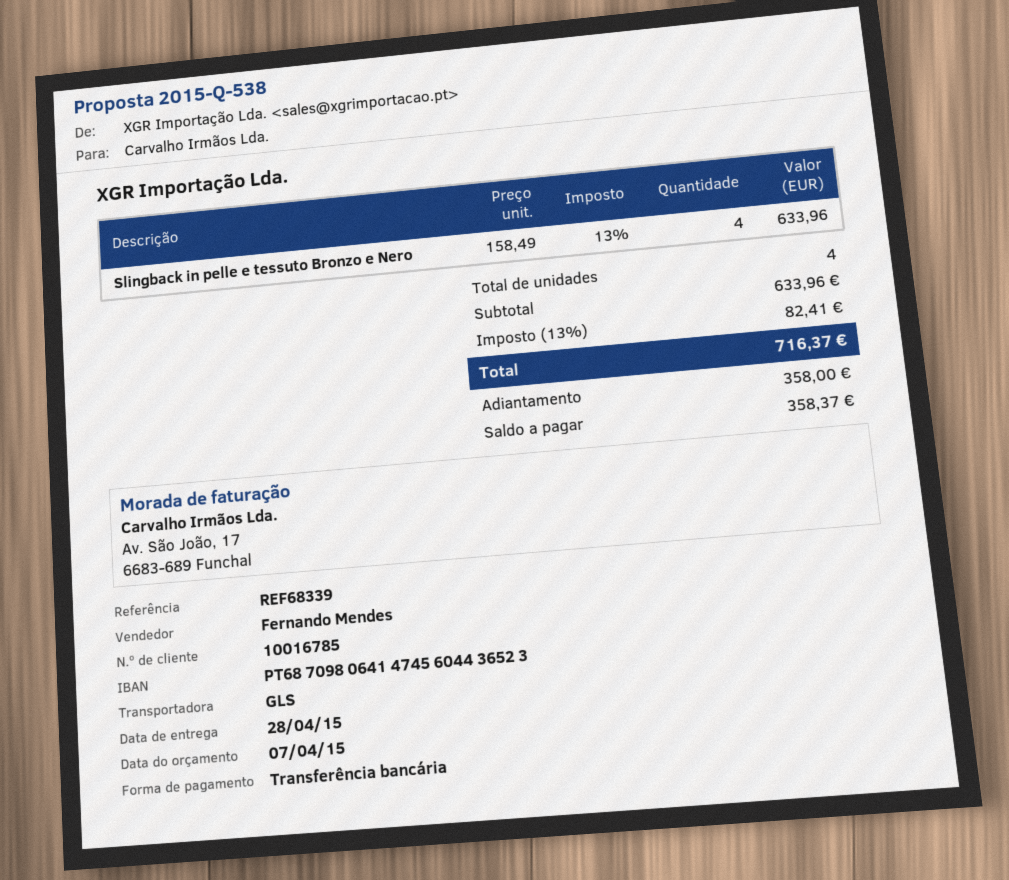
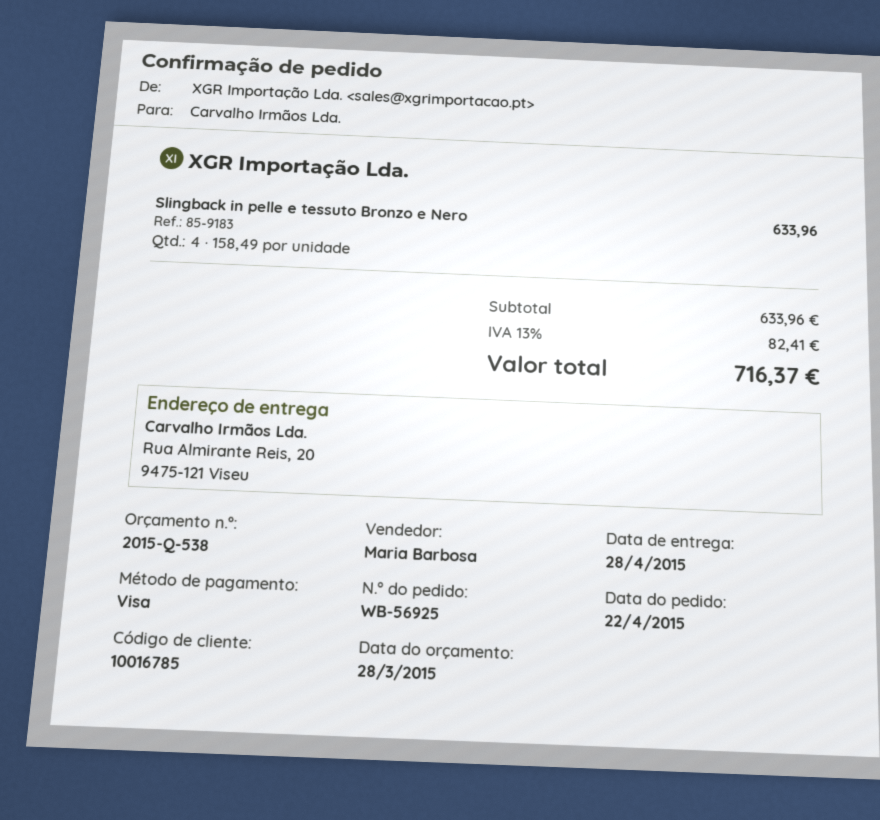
quote date: 2015-04-07 -> 2015-03-28
sales rep: Fernando Mendes -> Maria Barbosa
payment method: bank transfer -> Visa

